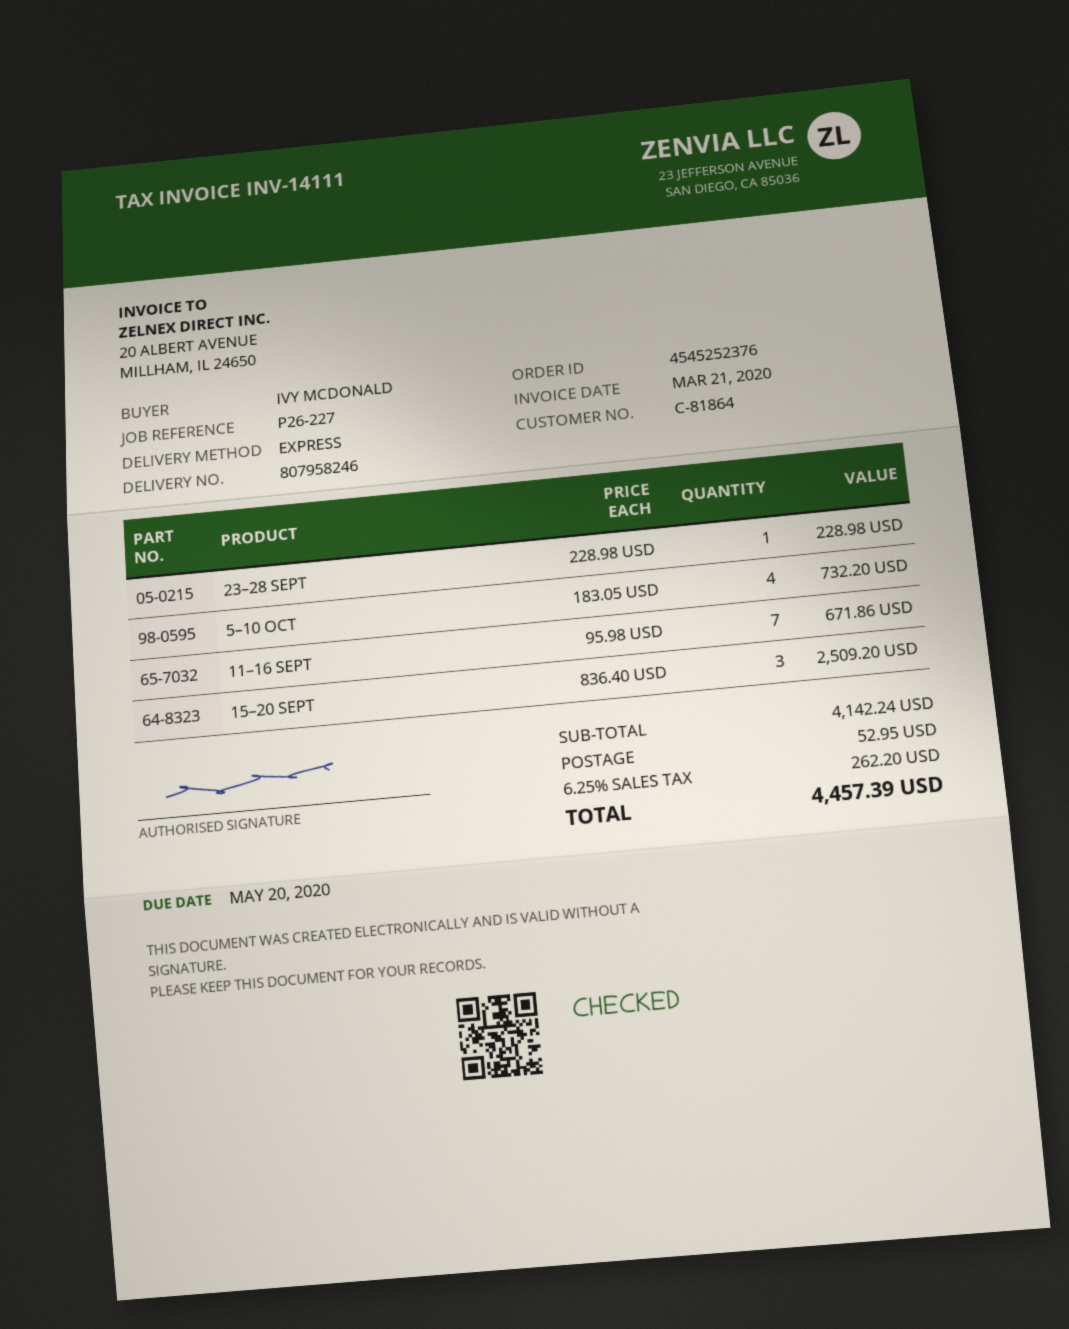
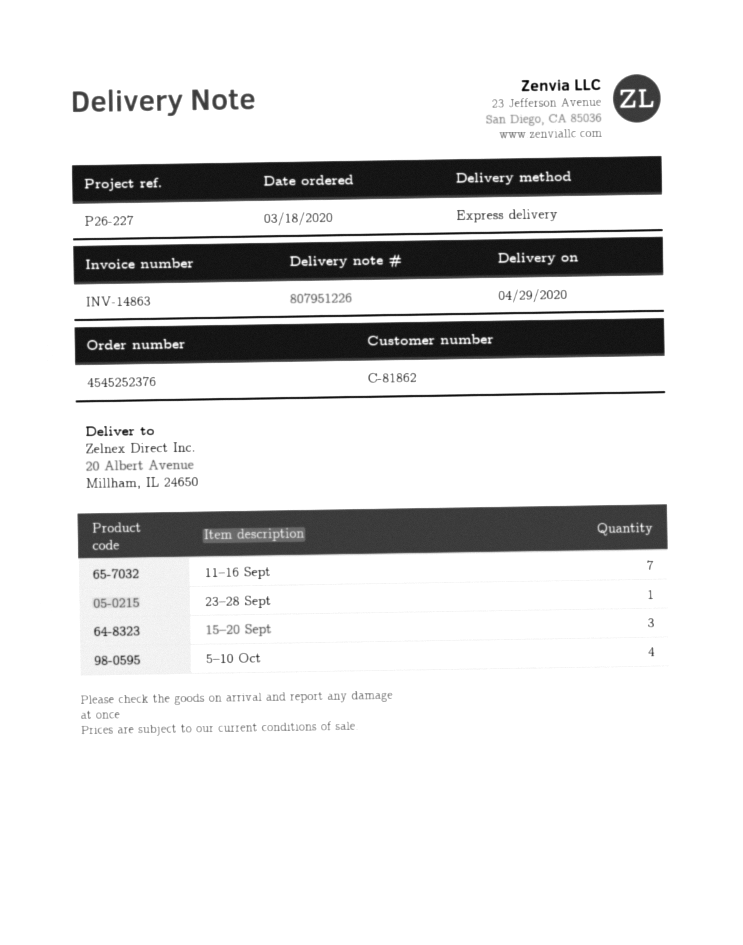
delivery note number: 807958246 -> 807951226
invoice number: INV-14111 -> INV-14863
customer number: C-81864 -> C-81862

